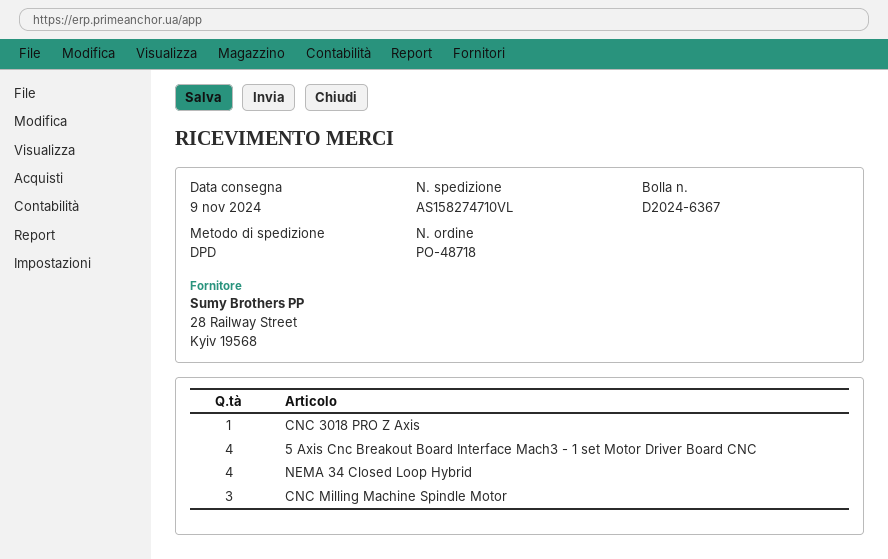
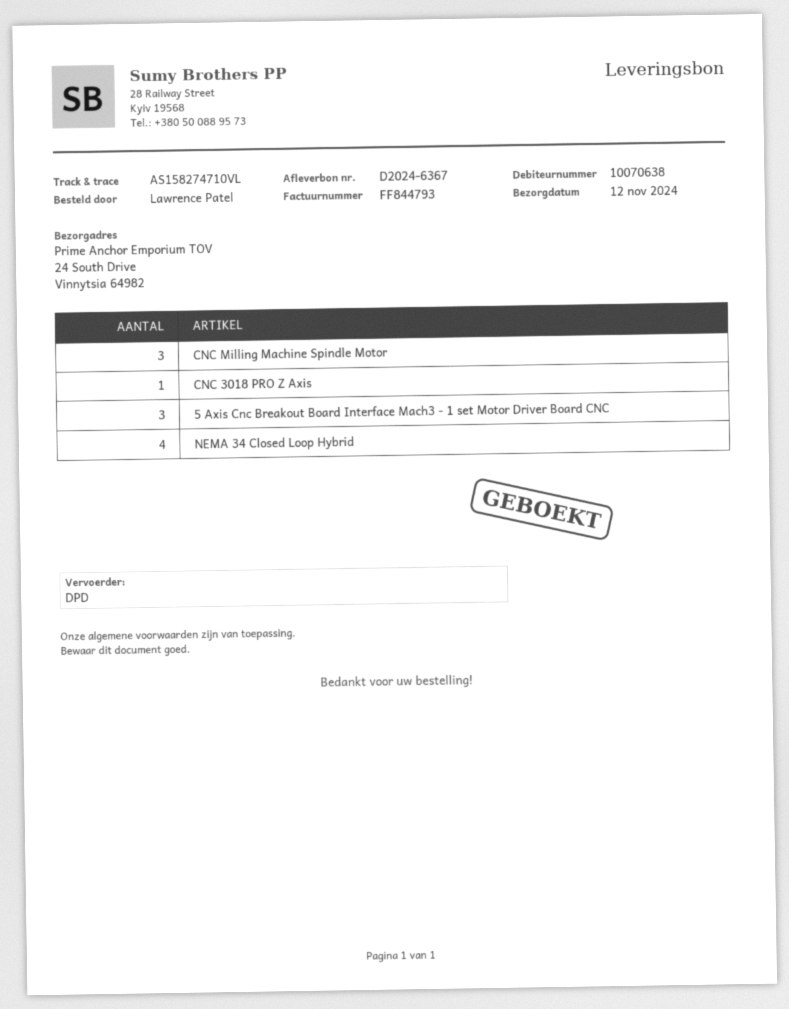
delivery date: 2024-11-09 -> 2024-11-12
5 Axis Cnc Breakout Board Interface Mach3 - 1 set Motor Driver Board CNC: 4 -> 3

